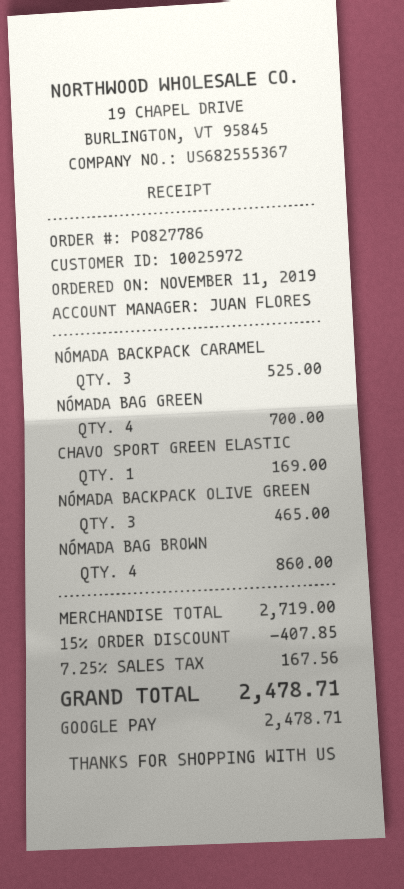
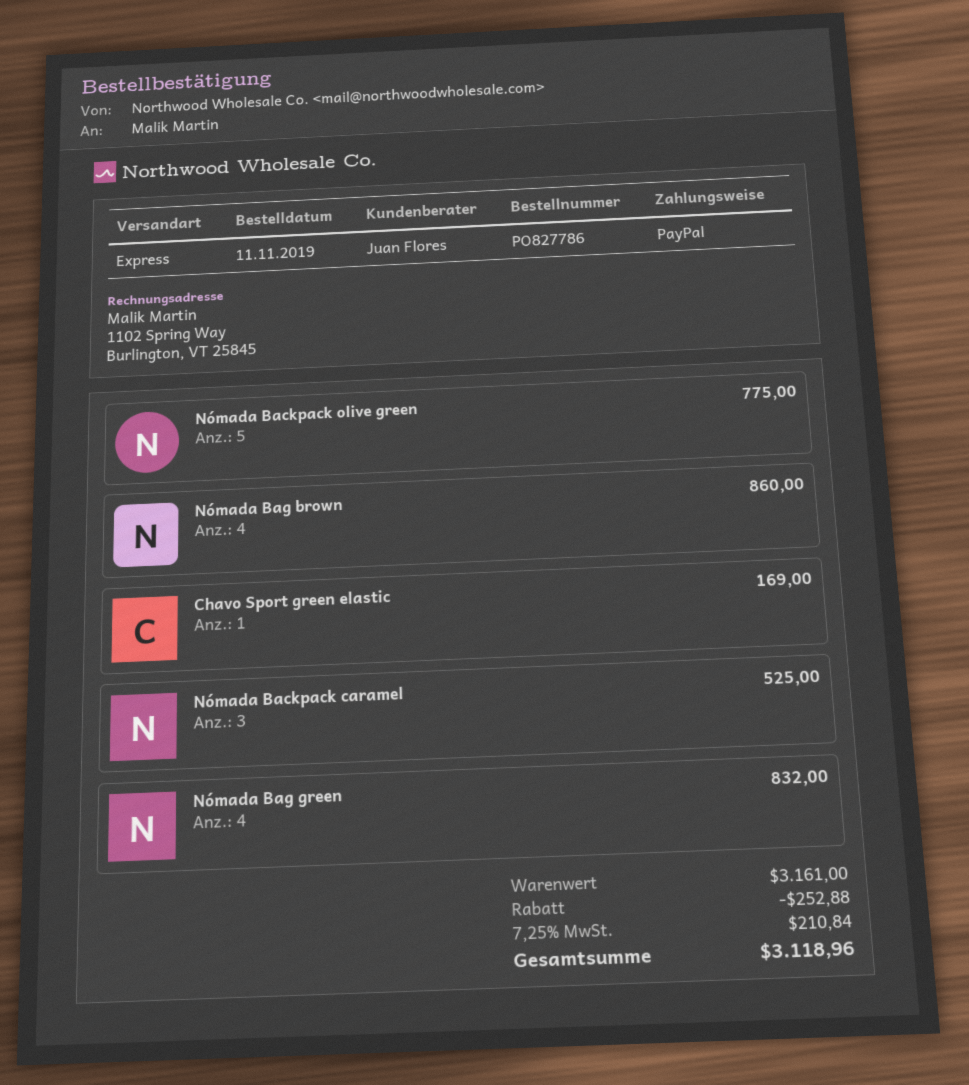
payment method: Google Pay -> PayPal
NÓMADA BAG GREEN: 4 for 700.00 -> 4 for 832.00
NÓMADA BACKPACK OLIVE GREEN: 3 for 465.00 -> 5 for 775.00
subtotal: 2719.00 -> 3161.00
discount: 407.85 -> 252.88
tax: 7.25% = 167.56 -> 7.25% = 210.84
total: 2478.71 -> 3118.96

